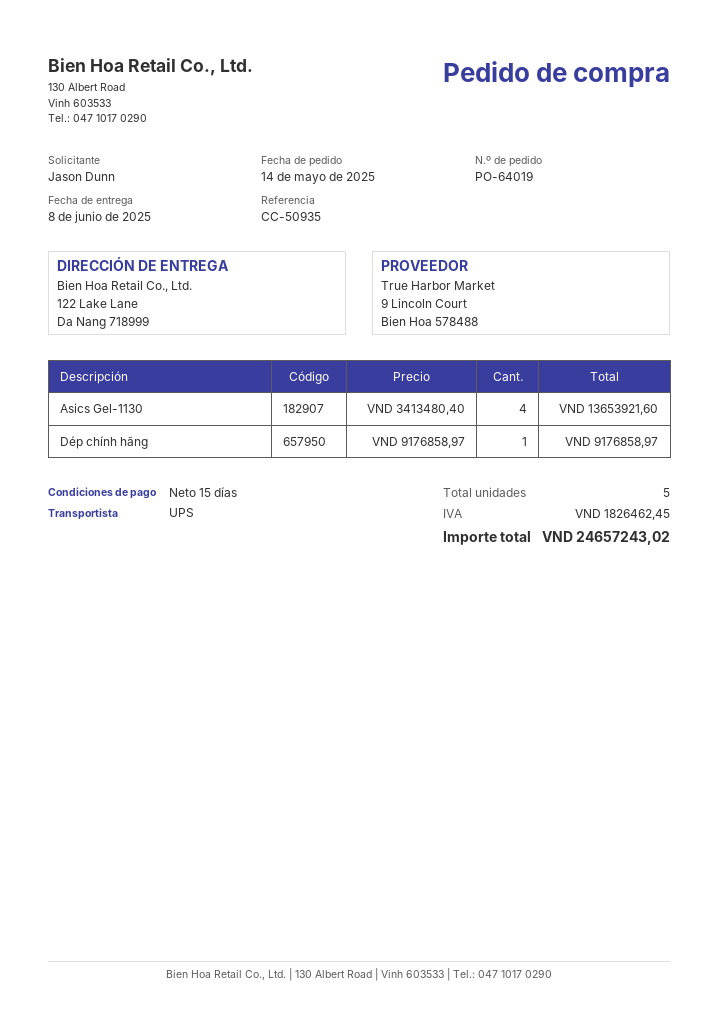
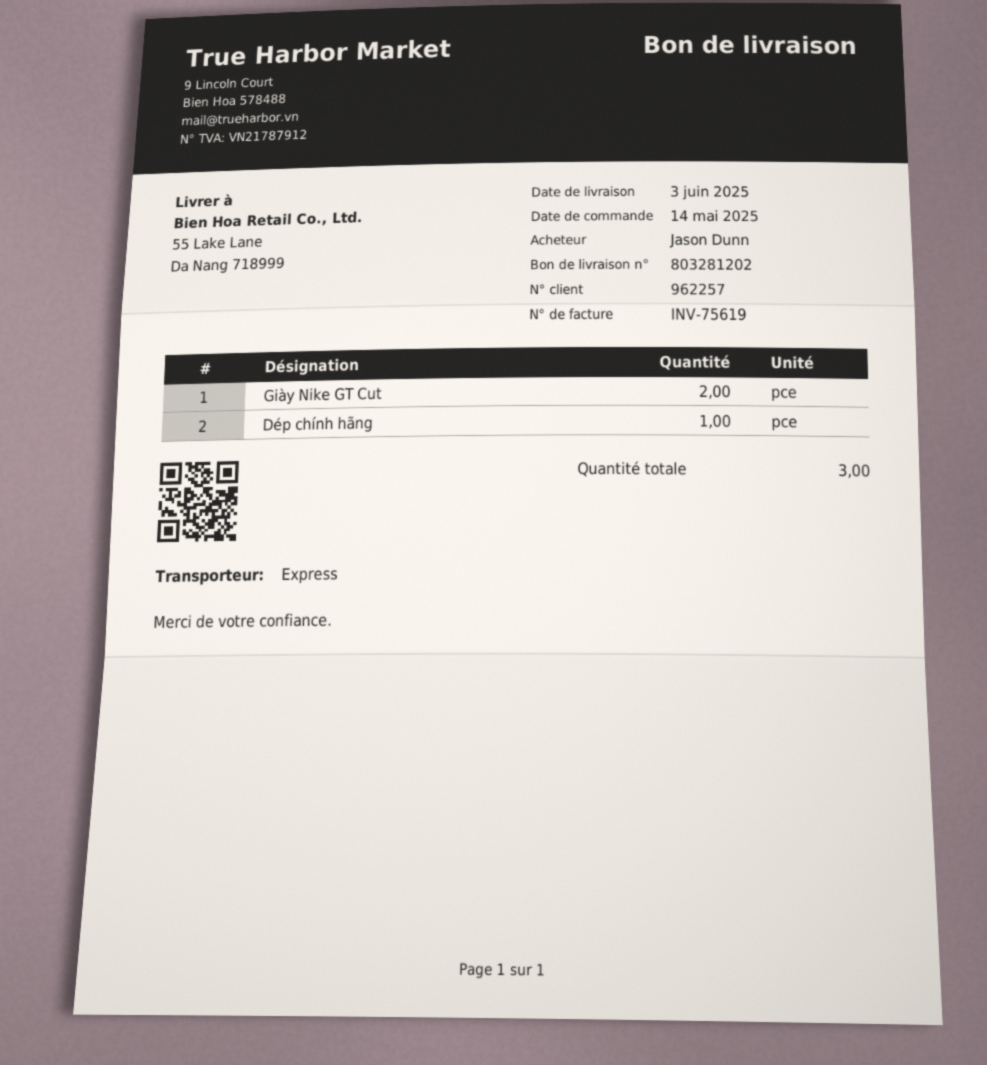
delivery date: 2025-06-08 -> 2025-06-03
shipping method: UPS -> express
ship to: 122 Lake Lane, Da Nang 718999 -> 55 Lake Lane, Da Nang 718999
Asics Gel-1130: 4 -> none
Giày Nike GT Cut: none -> 2
total quantity: 5 -> 3

